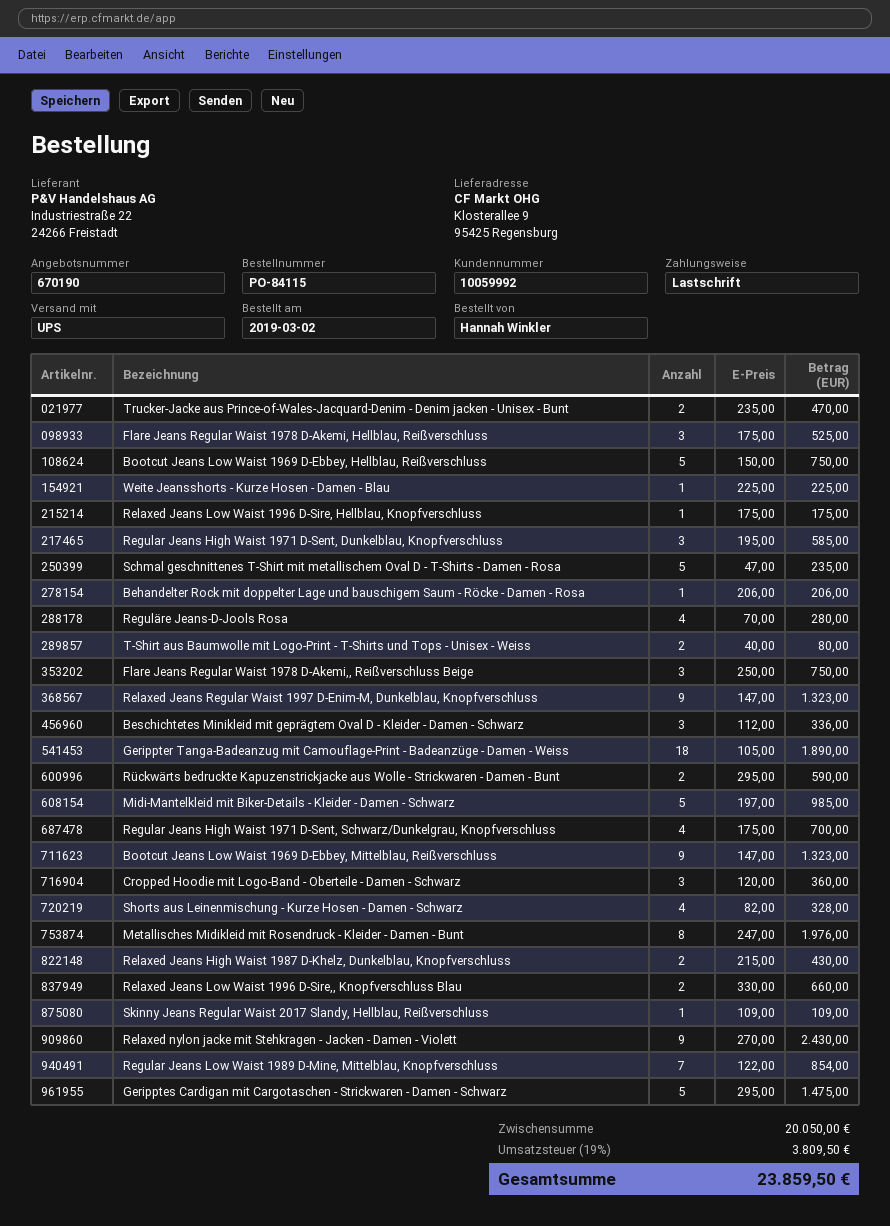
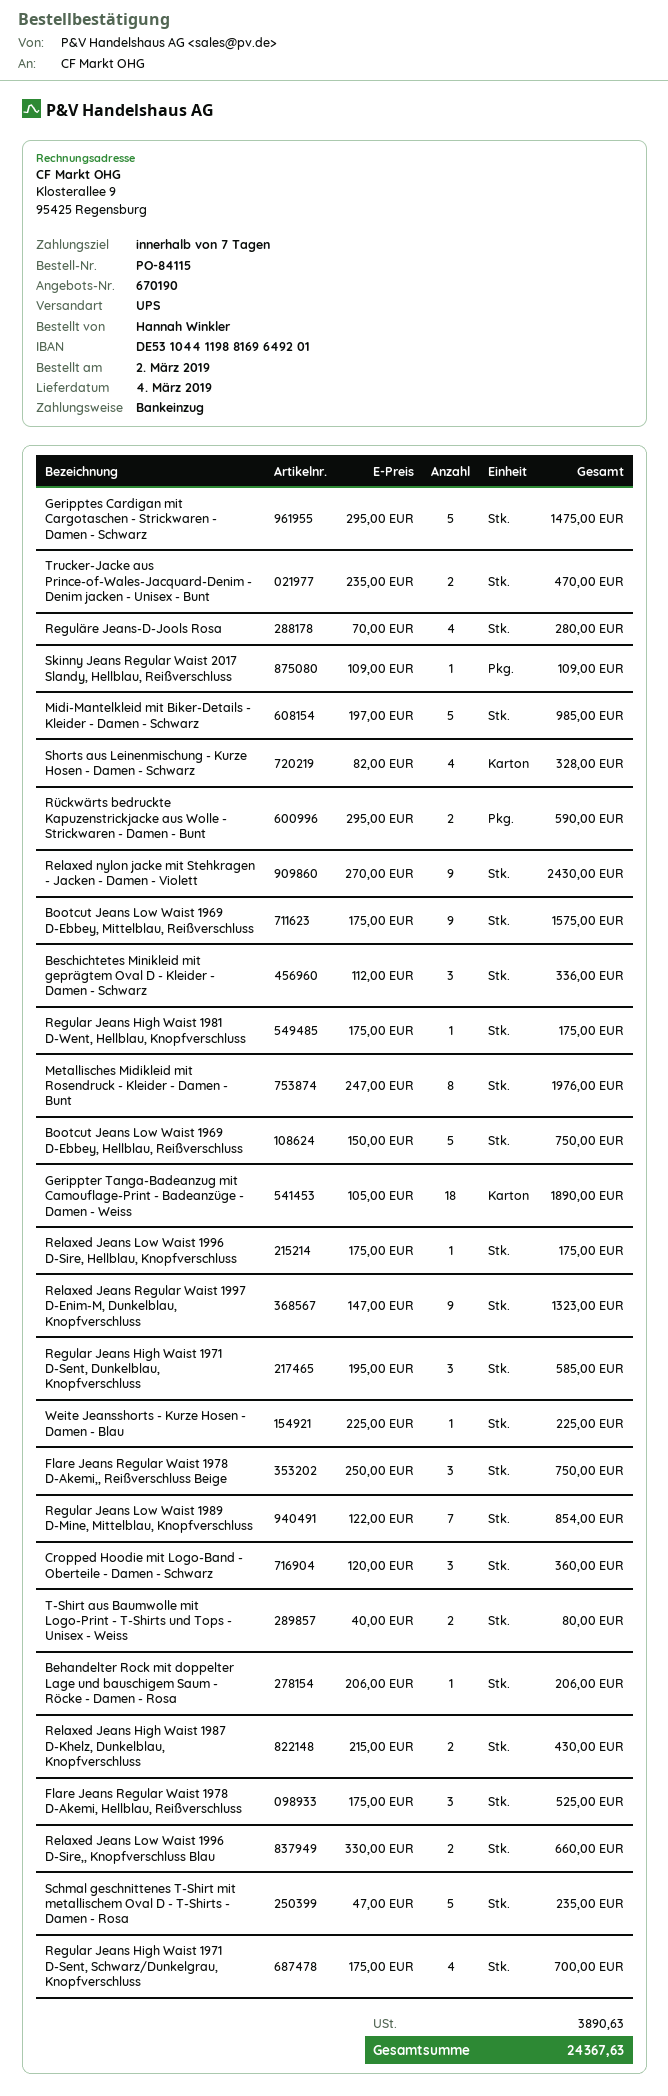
Bootcut Jeans Low Waist 1969 D-Ebbey, Mittelblau, Reißverschluss: 9 x 147.00 = 1323.00 -> 9 x 175.00 = 1575.00
Regular Jeans High Waist 1981 D-Went, Hellblau, Knopfverschluss: none -> 1 x 175.00 = 175.00
tax: 3809.50 -> 3890.63
total: 23859.50 -> 24367.63

